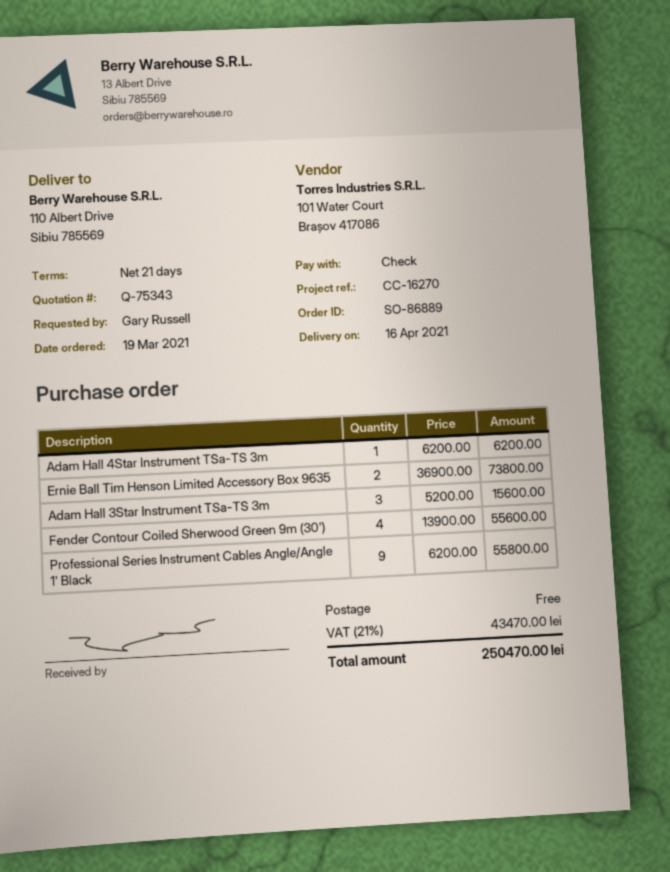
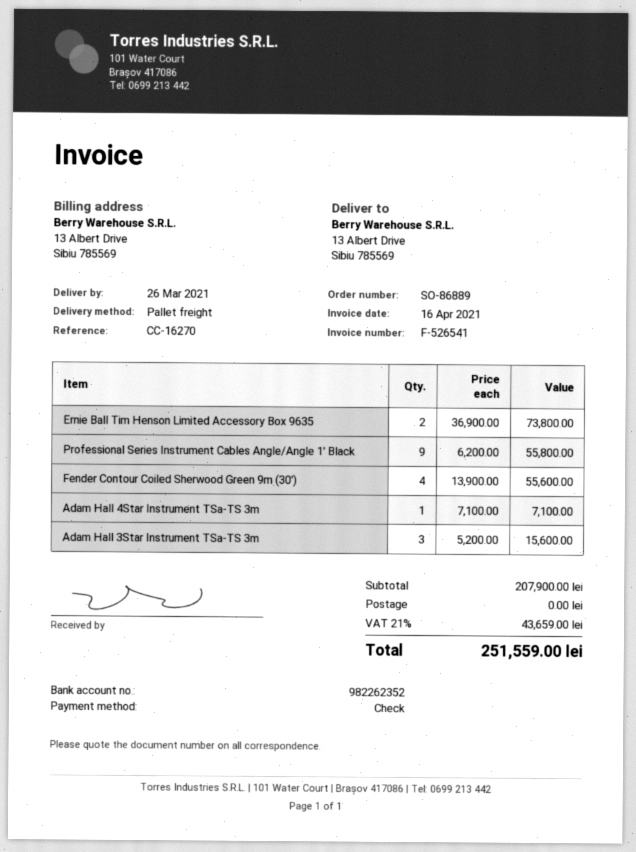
delivery date: 2021-04-16 -> 2021-03-26
ship to: 110 Albert Drive, Sibiu 785569 -> 13 Albert Drive, Sibiu 785569
Adam Hall 4Star Instrument TSa-TS 3m: 1 x 6200.00 = 6200.00 -> 1 x 7100.00 = 7100.00
tax: 21% = 43470.00 -> 21% = 43659.00
total: 250470.00 -> 251559.00

